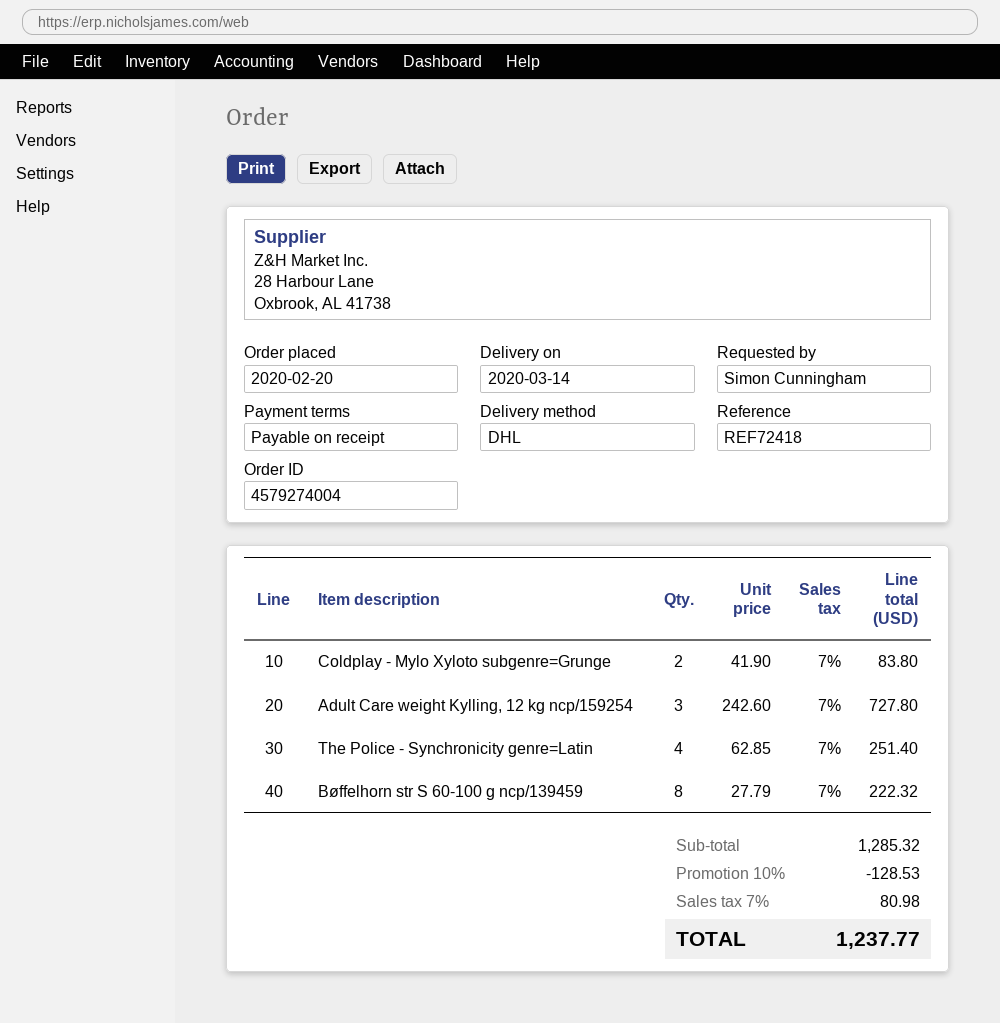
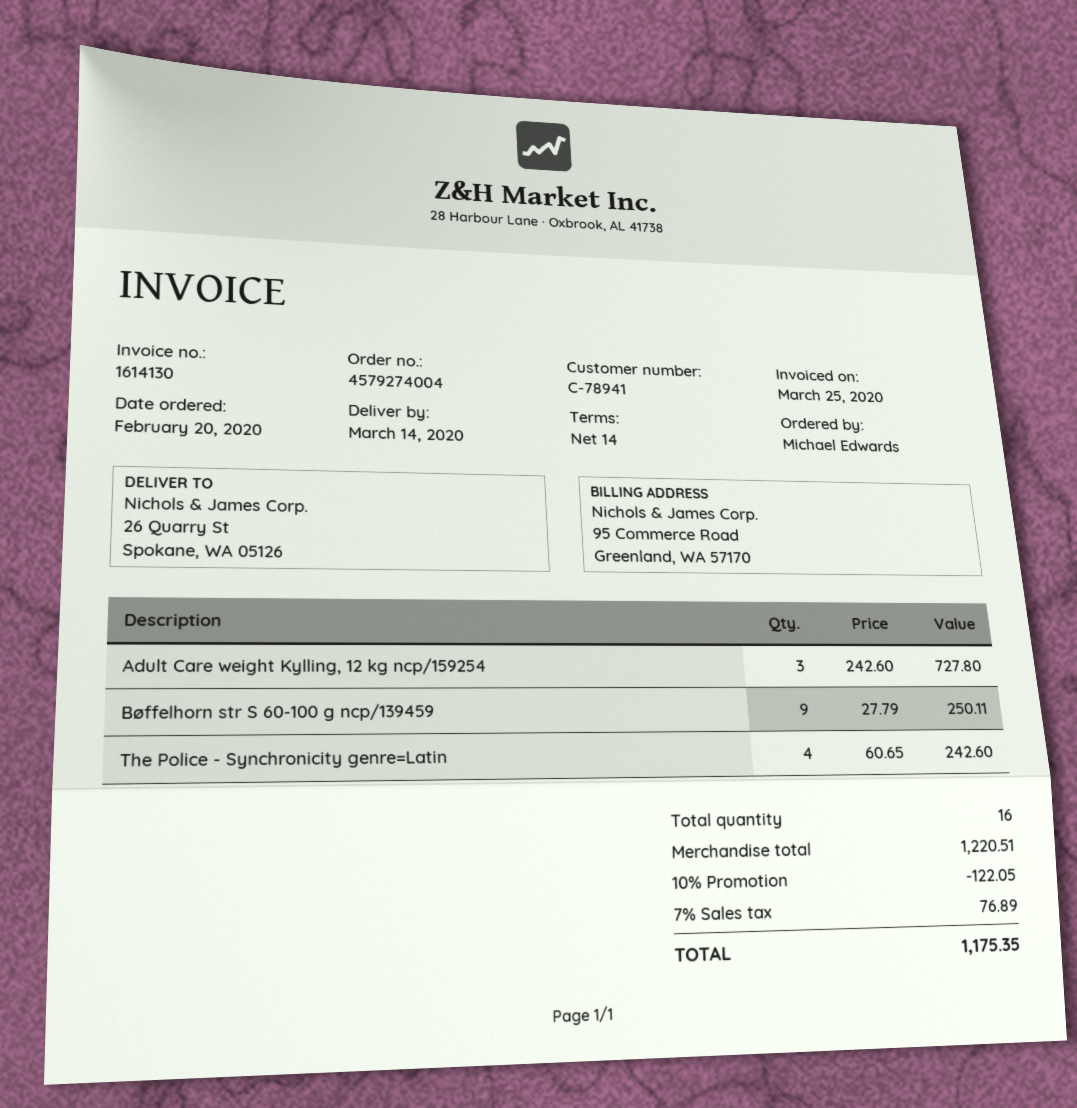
payment terms: on receipt -> 14 days
ordered by: Simon Cunningham -> Michael Edwards
Coldplay - Mylo Xyloto subgenre=Grunge: 2 x 41.90 = 83.80 -> none
The Police - Synchronicity genre=Latin: 4 x 62.85 = 251.40 -> 4 x 60.65 = 242.60
Bøffelhorn str S 60-100 g ncp/139459: 8 x 27.79 = 222.32 -> 9 x 27.79 = 250.11
subtotal: 1285.32 -> 1220.51
discount: 10% = 128.53 -> 10% = 122.05
tax: 7% = 80.98 -> 7% = 76.89
total: 1237.77 -> 1175.35

